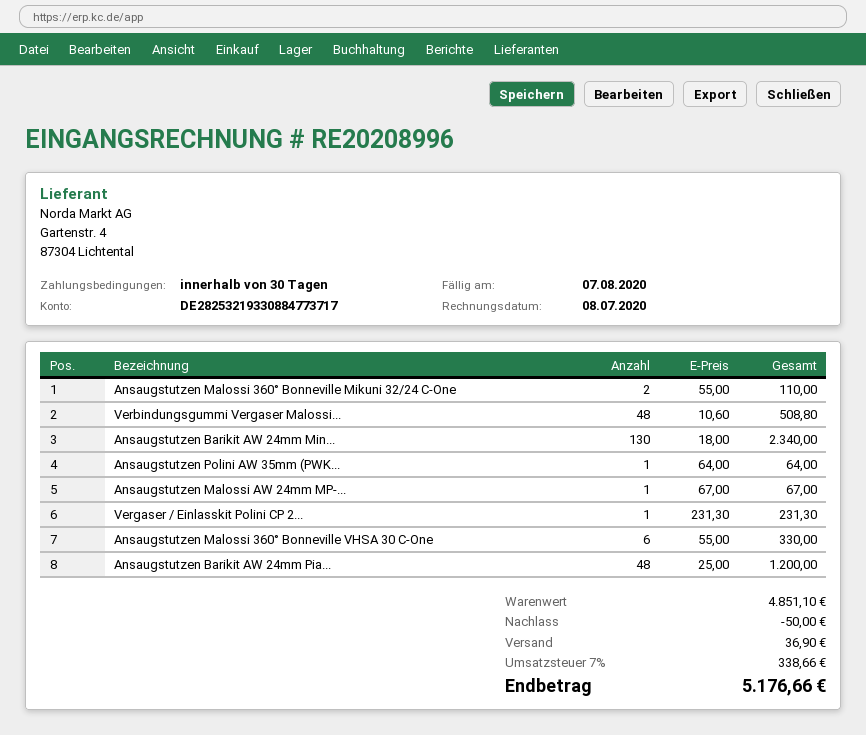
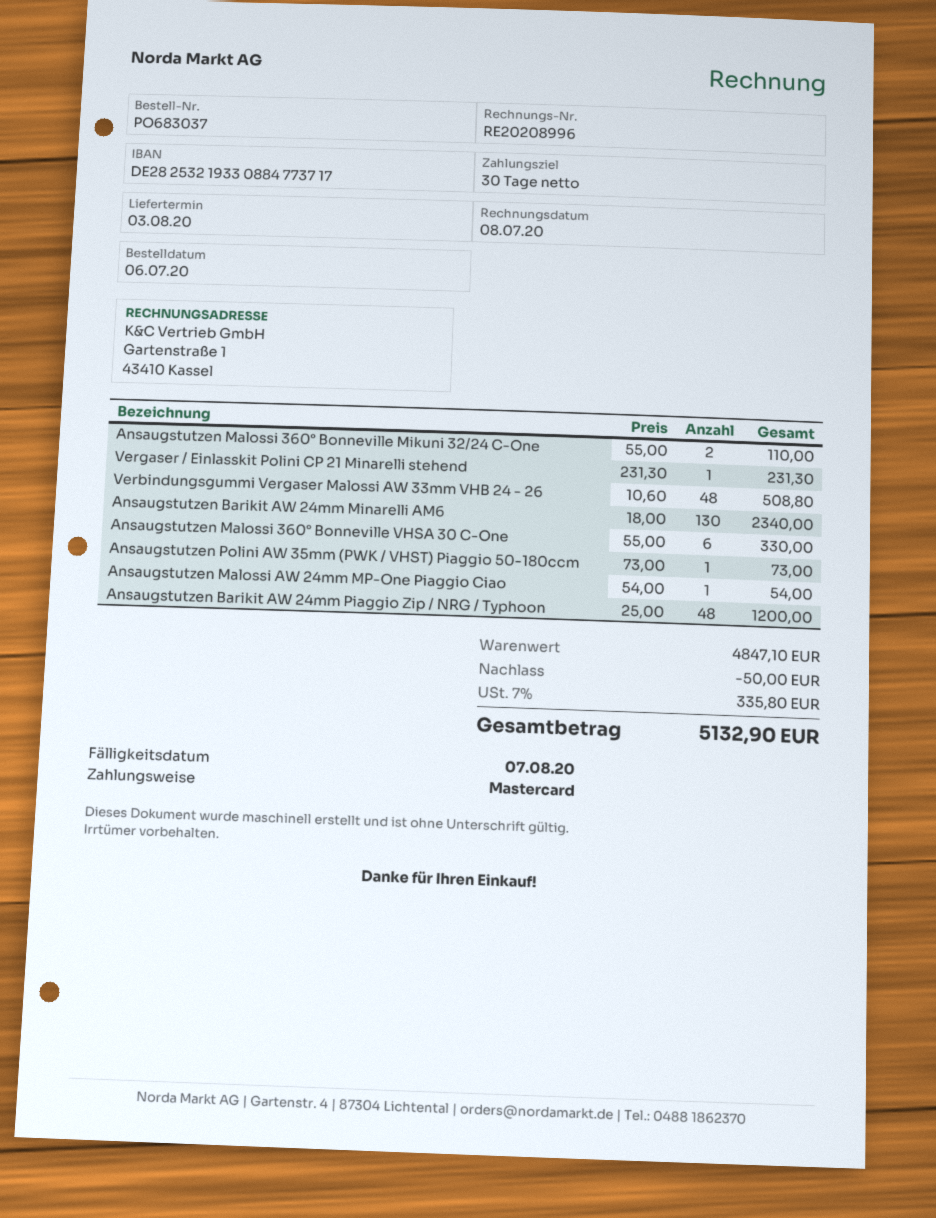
Ansaugstutzen Polini AW 35mm (PWK...: 1 x 64.00 = 64.00 -> 1 x 73.00 = 73.00
Ansaugstutzen Malossi AW 24mm MP-...: 1 x 67.00 = 67.00 -> 1 x 54.00 = 54.00
subtotal: 4851.10 -> 4847.10
shipping: 36.90 -> none
tax: 7% = 338.66 -> 7% = 335.80
total: 5176.66 -> 5132.90

